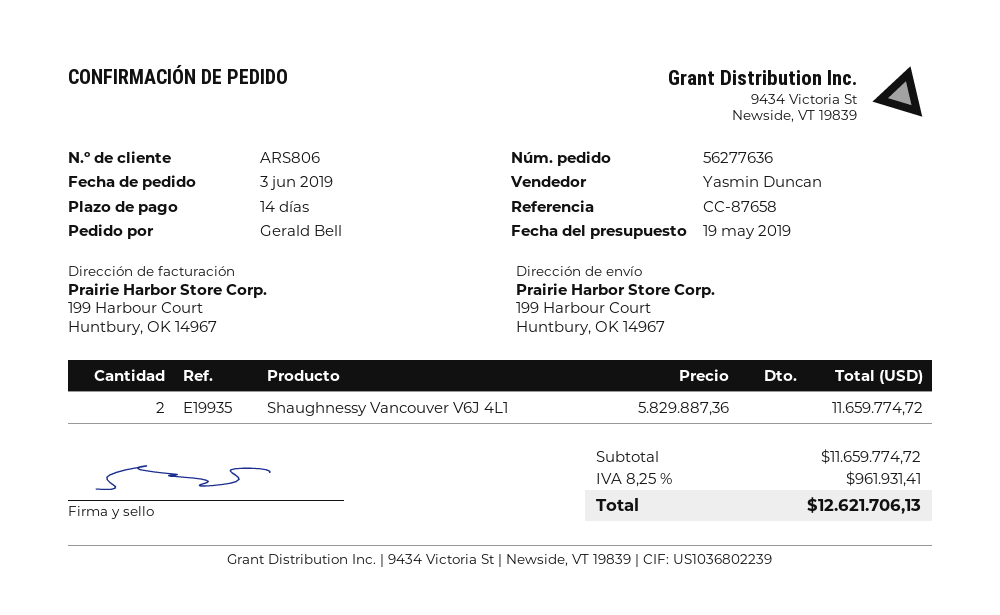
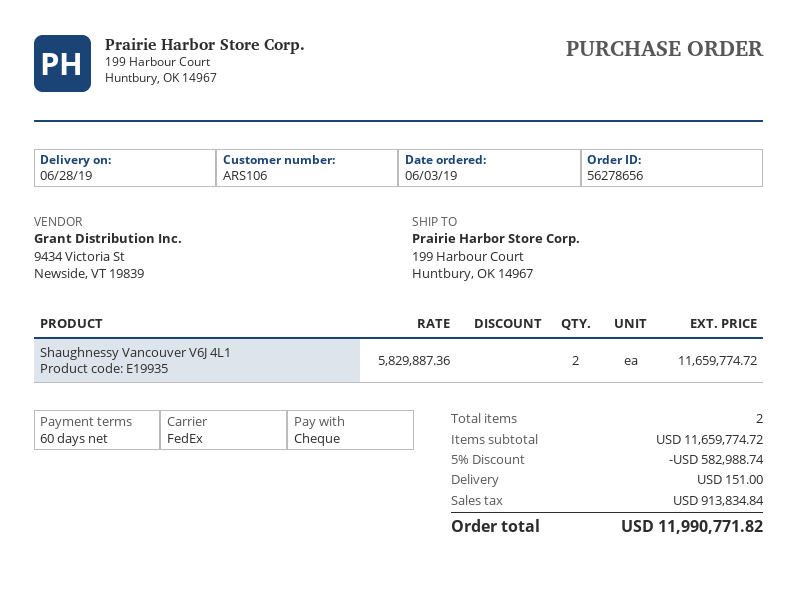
order number: 56277636 -> 56278656
payment terms: 14 days -> 60 days
customer number: ARS806 -> ARS106
discount: none -> 5% = 582988.74
shipping: none -> 151.00
tax: 961931.41 -> 913834.84
total: 12621706.13 -> 11990771.82

